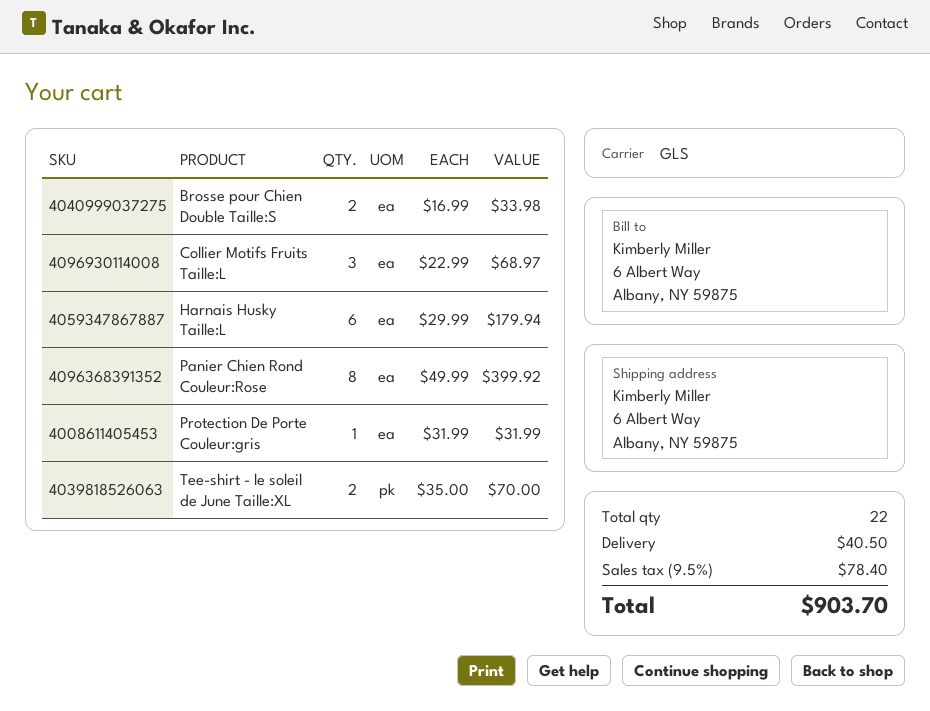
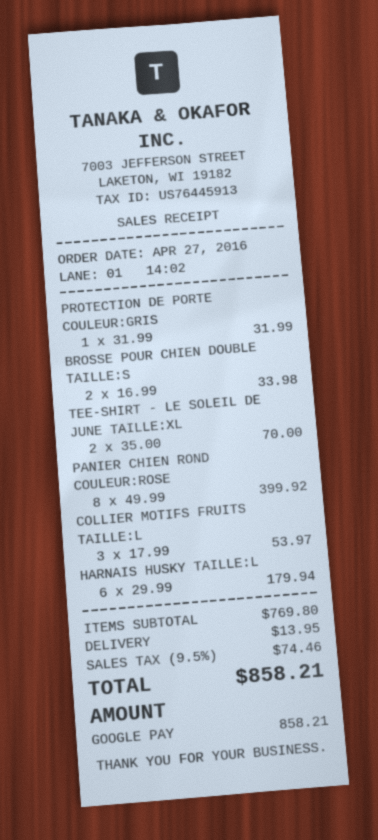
Collier Motifs Fruits Taille:L: 3 x 22.99 = 68.97 -> 3 x 17.99 = 53.97
shipping: 40.50 -> 13.95
tax: 9.5% = 78.40 -> 9.5% = 74.46
total: 903.70 -> 858.21

